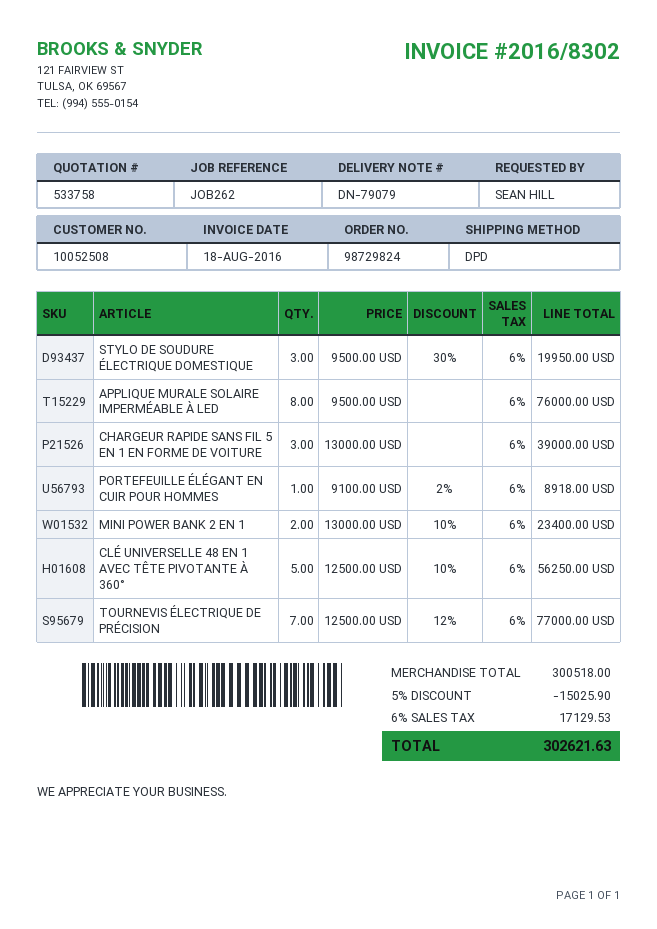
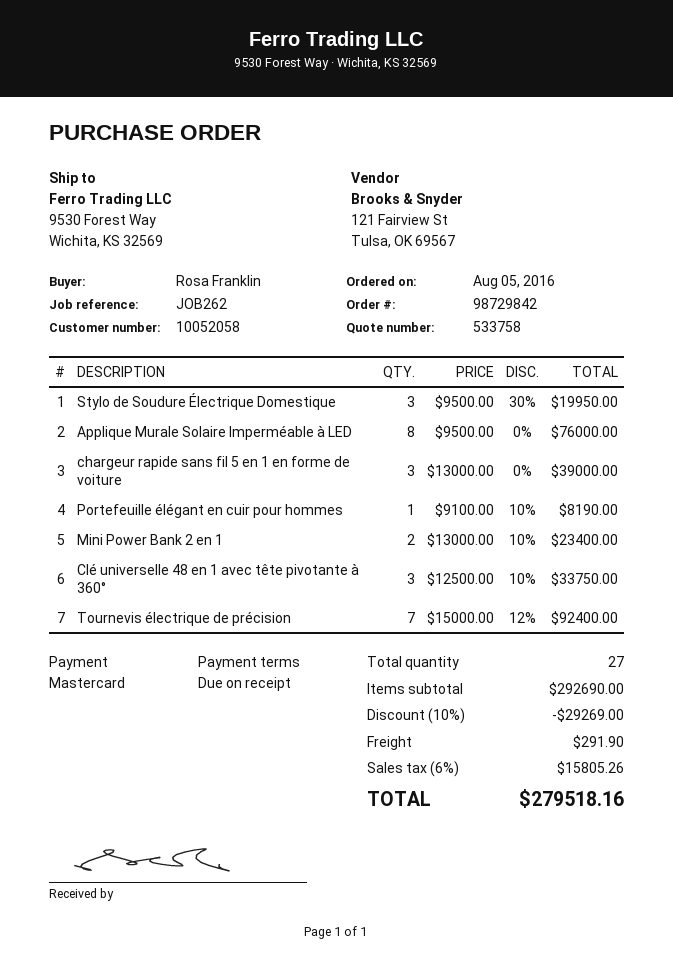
order number: 98729824 -> 98729842
customer number: 10052508 -> 10052058
ordered by: SEAN HILL -> Rosa Franklin
PORTEFEUILLE ÉLÉGANT EN CUIR POUR HOMMES: 1 x 9100.00 - 2% = 8918.00 -> 1 x 9100.00 - 10% = 8190.00
CLÉ UNIVERSELLE 48 EN 1 AVEC TÊTE PIVOTANTE À 360°: 5 x 12500.00 - 10% = 56250.00 -> 3 x 12500.00 - 10% = 33750.00
TOURNEVIS ÉLECTRIQUE DE PRÉCISION: 7 x 12500.00 - 12% = 77000.00 -> 7 x 15000.00 - 12% = 92400.00
subtotal: 300518.00 -> 292690.00
discount: 5% = 15025.90 -> 10% = 29269.00
shipping: none -> 291.90
tax: 6% = 17129.53 -> 6% = 15805.26
total: 302621.63 -> 279518.16

